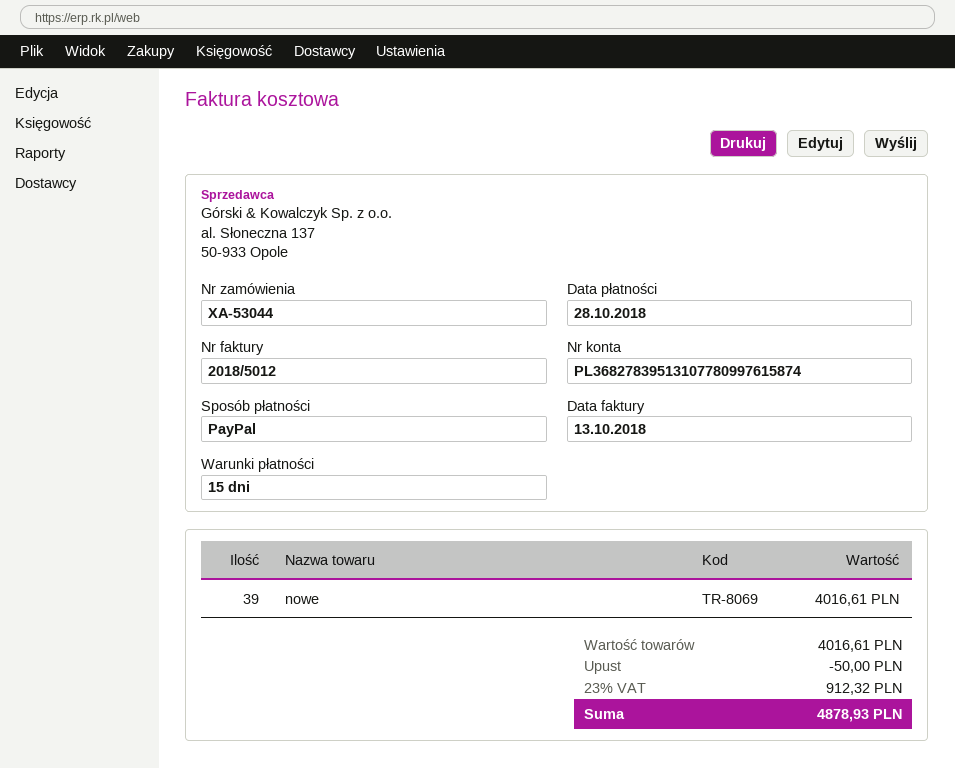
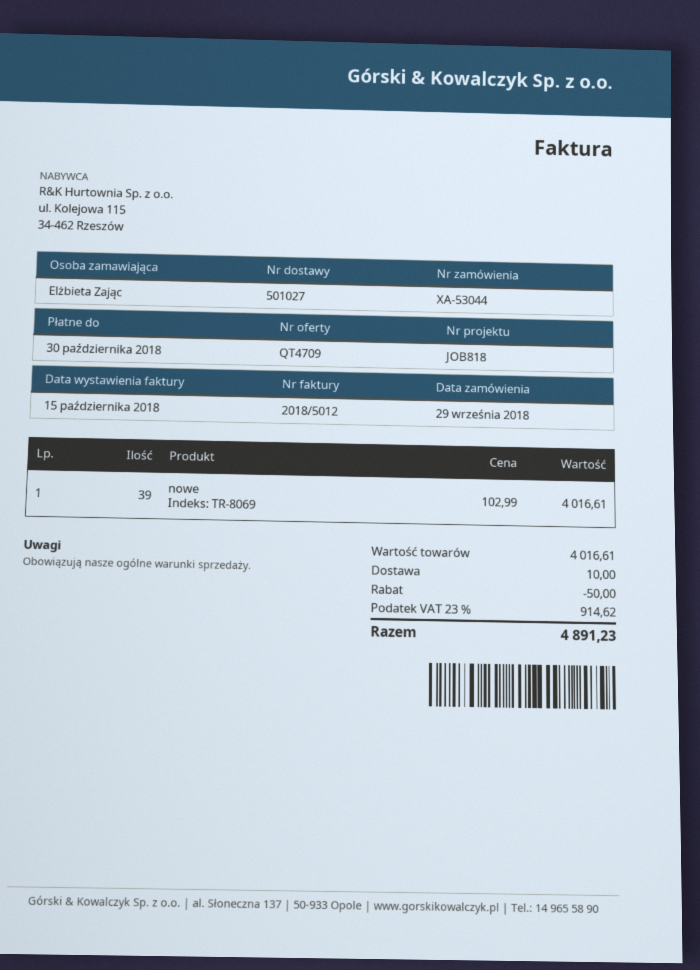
invoice date: 2018-10-13 -> 2018-10-15
due date: 2018-10-28 -> 2018-10-30
shipping: none -> 10.00
tax: 23% = 912.32 -> 23% = 914.62
total: 4878.93 -> 4891.23

